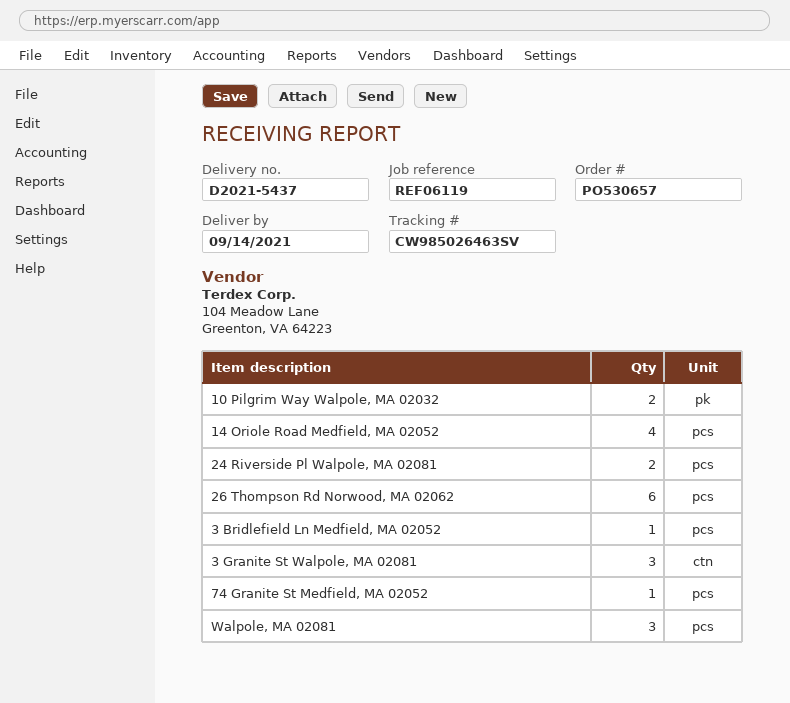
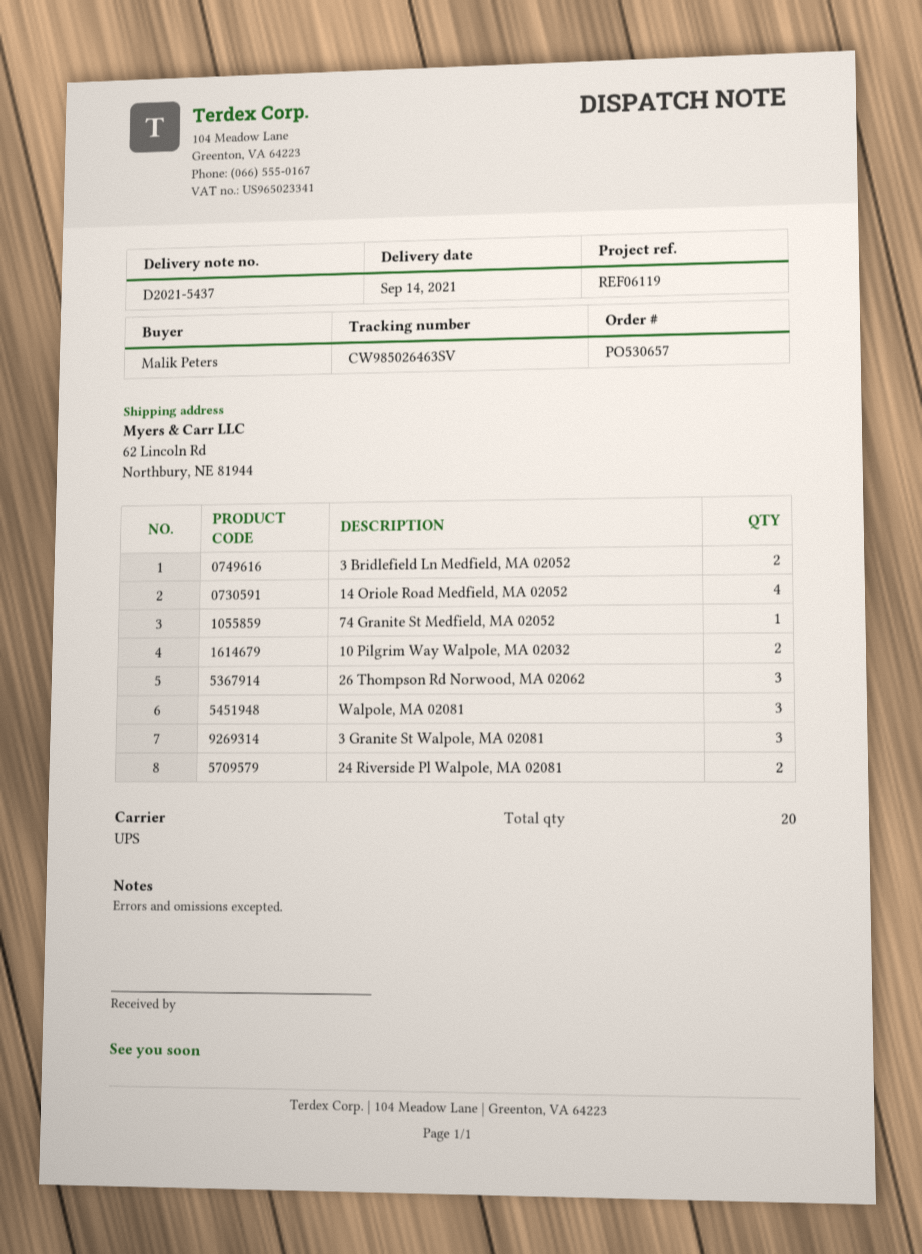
26 Thompson Rd Norwood, MA 02062: 6 -> 3
3 Bridlefield Ln Medfield, MA 02052: 1 -> 2

